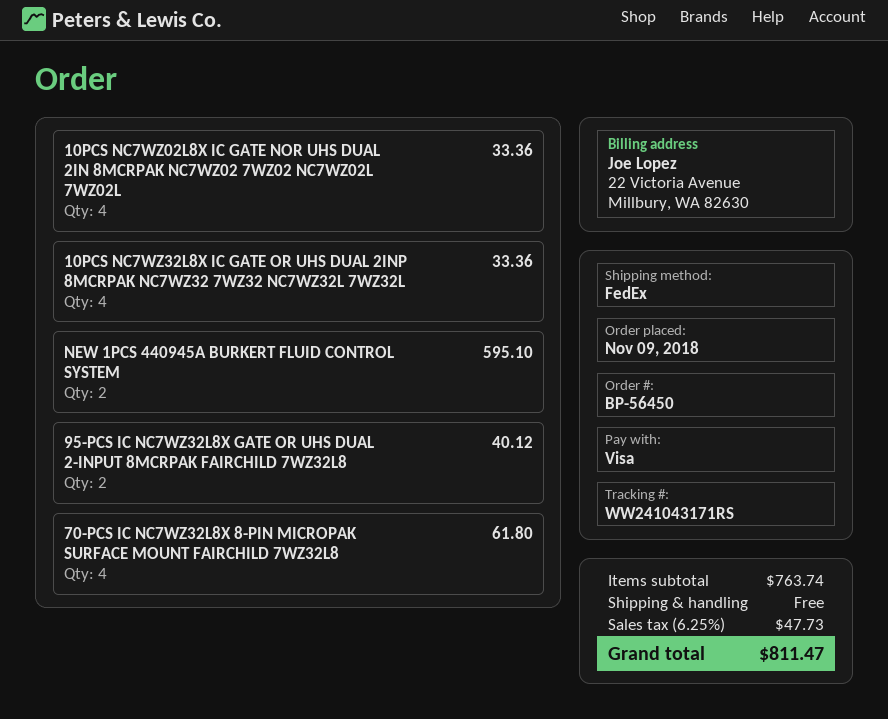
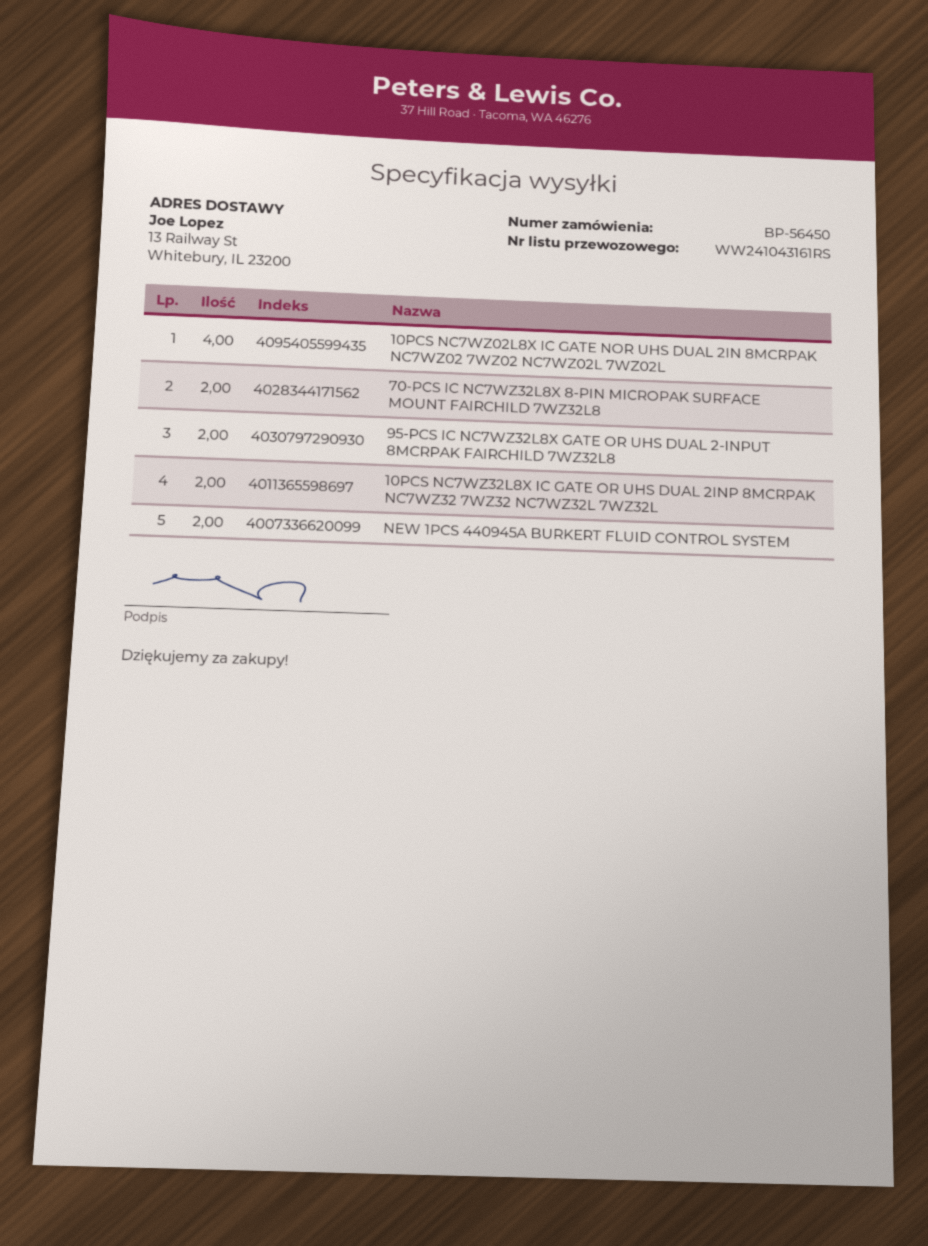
tracking number: WW241043171RS -> WW241043161RS
10PCS NC7WZ32L8X IC GATE OR UHS DUAL 2INP 8MCRPAK NC7WZ32 7WZ32 NC7WZ32L 7WZ32L: 4 -> 2
70-PCS IC NC7WZ32L8X 8-PIN MICROPAK SURFACE MOUNT FAIRCHILD 7WZ32L8: 4 -> 2

